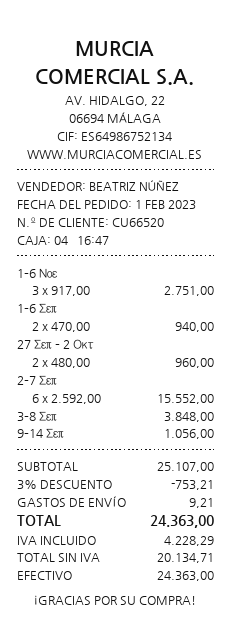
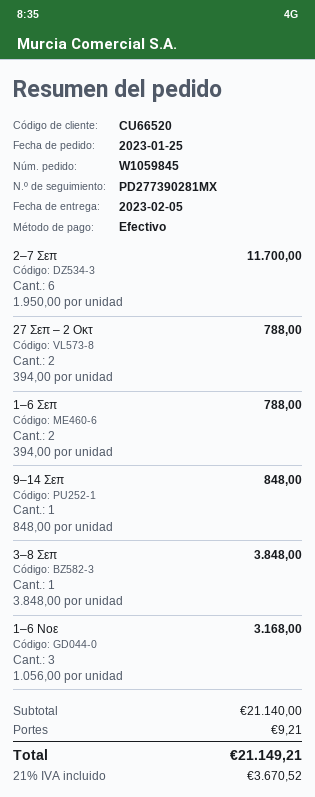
order date: 2023-02-01 -> 2023-01-25
1–6 Νοε: 3 x 917.00 = 2751.00 -> 3 x 1056.00 = 3168.00
1–6 Σεπ: 2 x 470.00 = 940.00 -> 2 x 394.00 = 788.00
27 Σεπ – 2 Οκτ: 2 x 480.00 = 960.00 -> 2 x 394.00 = 788.00
2–7 Σεπ: 6 x 2592.00 = 15552.00 -> 6 x 1950.00 = 11700.00
9–14 Σεπ: 1 x 1056.00 = 1056.00 -> 1 x 848.00 = 848.00
subtotal: 25107.00 -> 21140.00
discount: 3% = 753.21 -> none
tax: 4228.29 -> 3670.52
total: 24363.00 -> 21149.21

